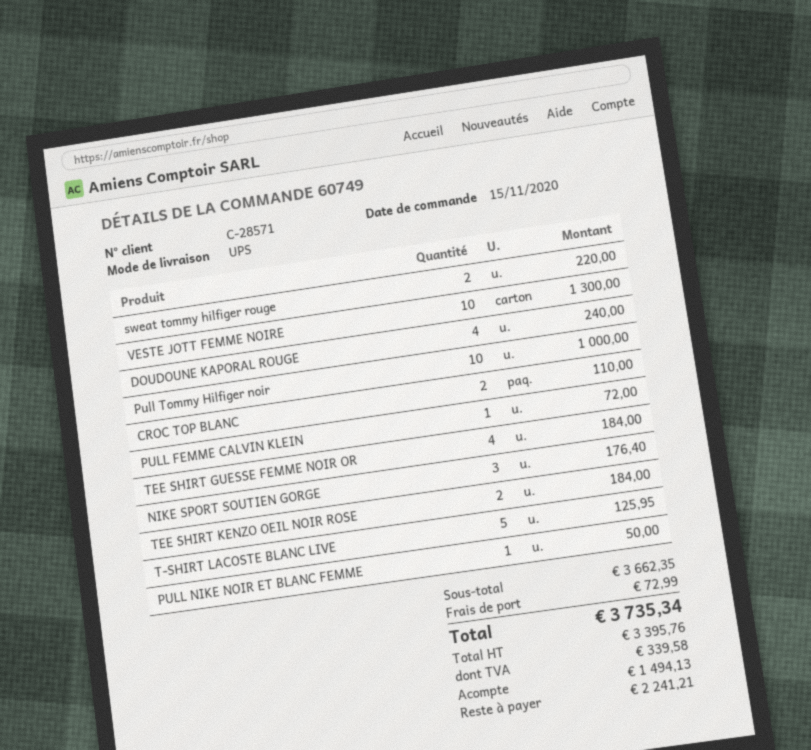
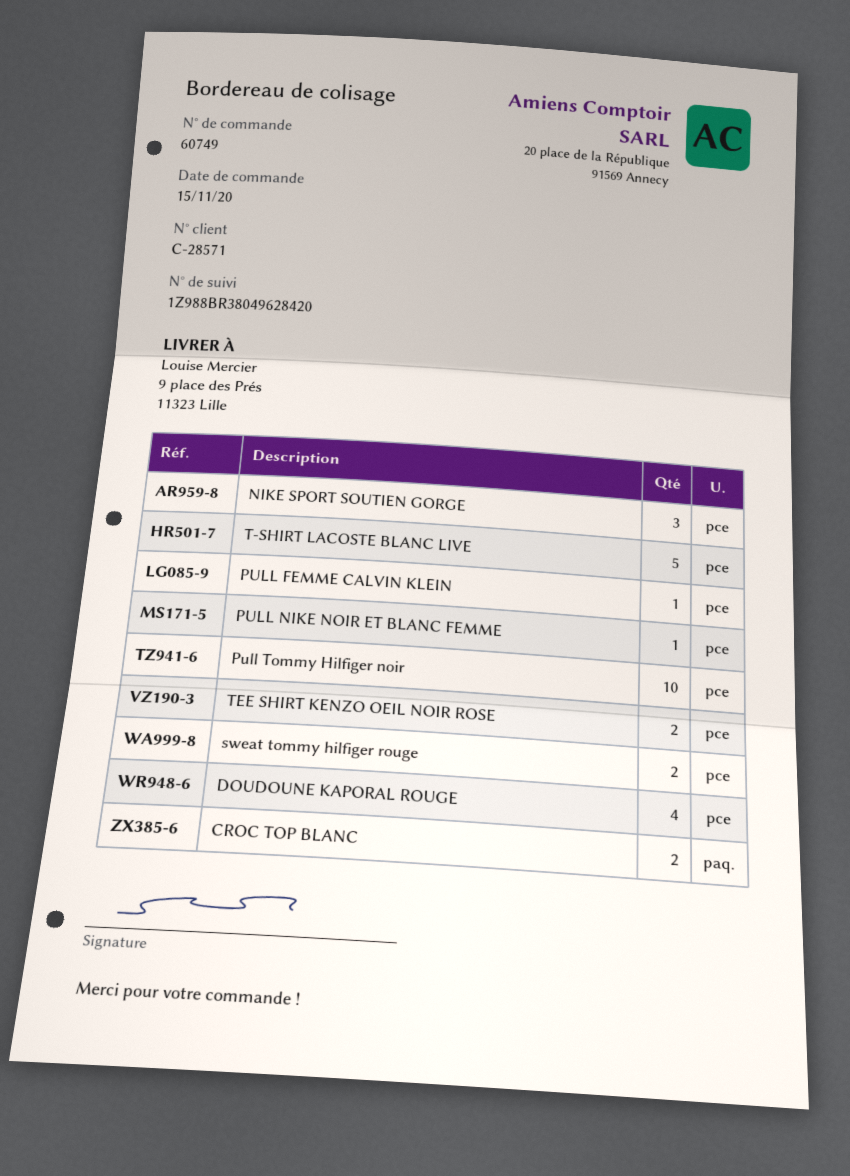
VESTE JOTT FEMME NOIRE: 10 -> none
TEE SHIRT GUESSE FEMME NOIR OR: 4 -> none

